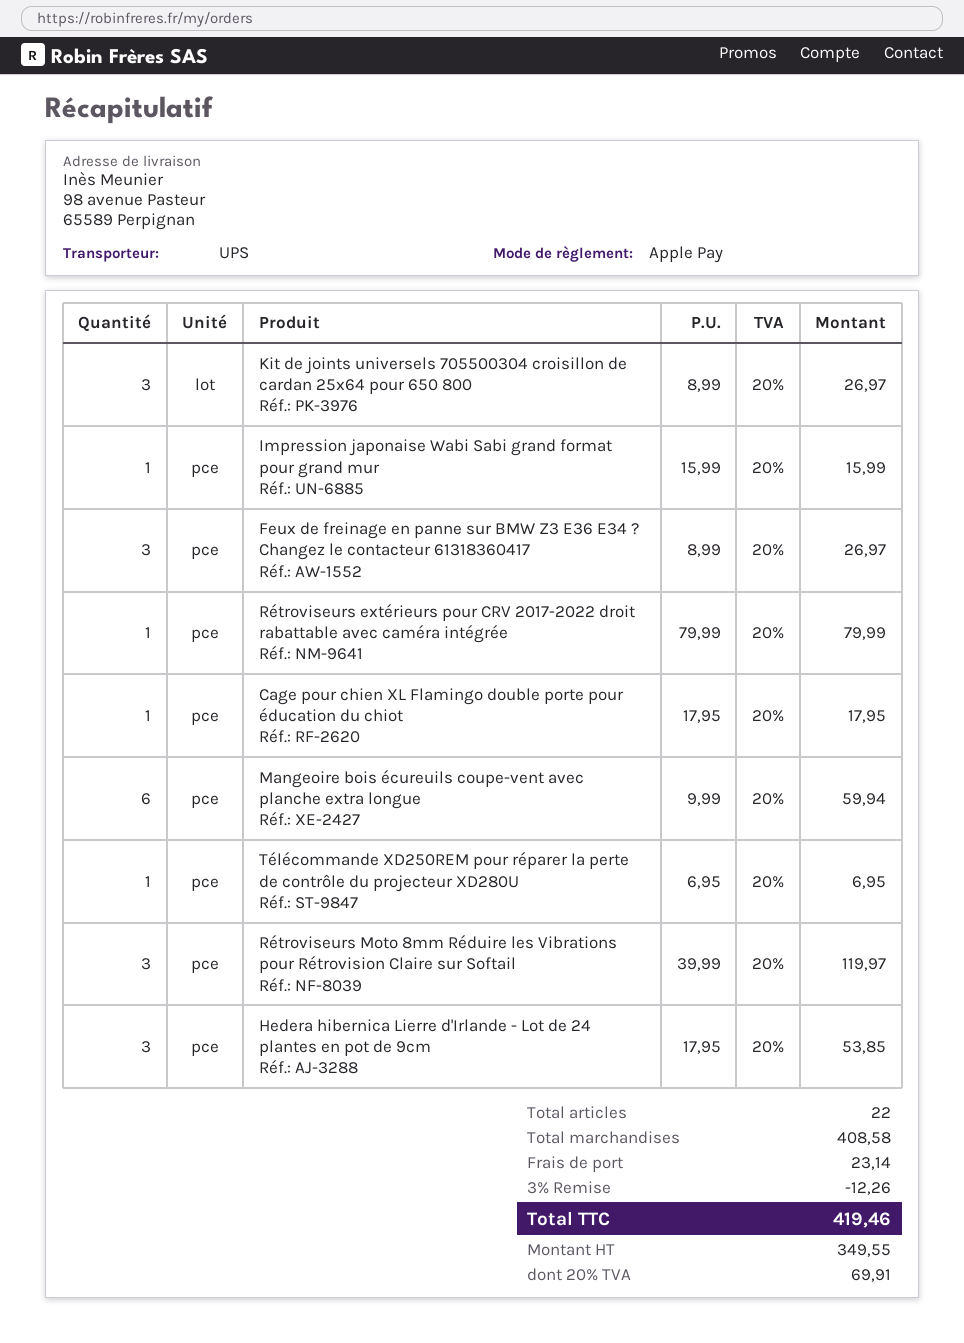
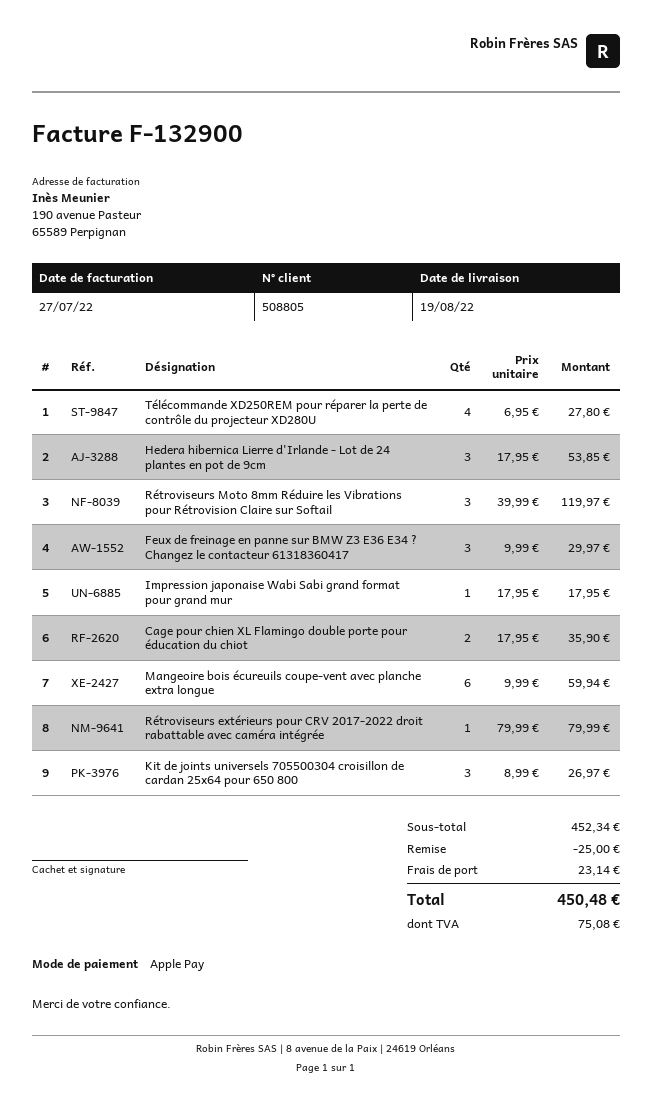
Impression japonaise Wabi Sabi grand format pour grand mur: 1 x 15.99 = 15.99 -> 1 x 17.95 = 17.95
Feux de freinage en panne sur BMW Z3 E36 E34 ? Changez le contacteur 61318360417: 3 x 8.99 = 26.97 -> 3 x 9.99 = 29.97
Cage pour chien XL Flamingo double porte pour éducation du chiot: 1 x 17.95 = 17.95 -> 2 x 17.95 = 35.90
Télécommande XD250REM pour réparer la perte de contrôle du projecteur XD280U: 1 x 6.95 = 6.95 -> 4 x 6.95 = 27.80
subtotal: 408.58 -> 452.34
discount: 12.26 -> 25.00
tax: 69.91 -> 75.08
total: 419.46 -> 450.48

